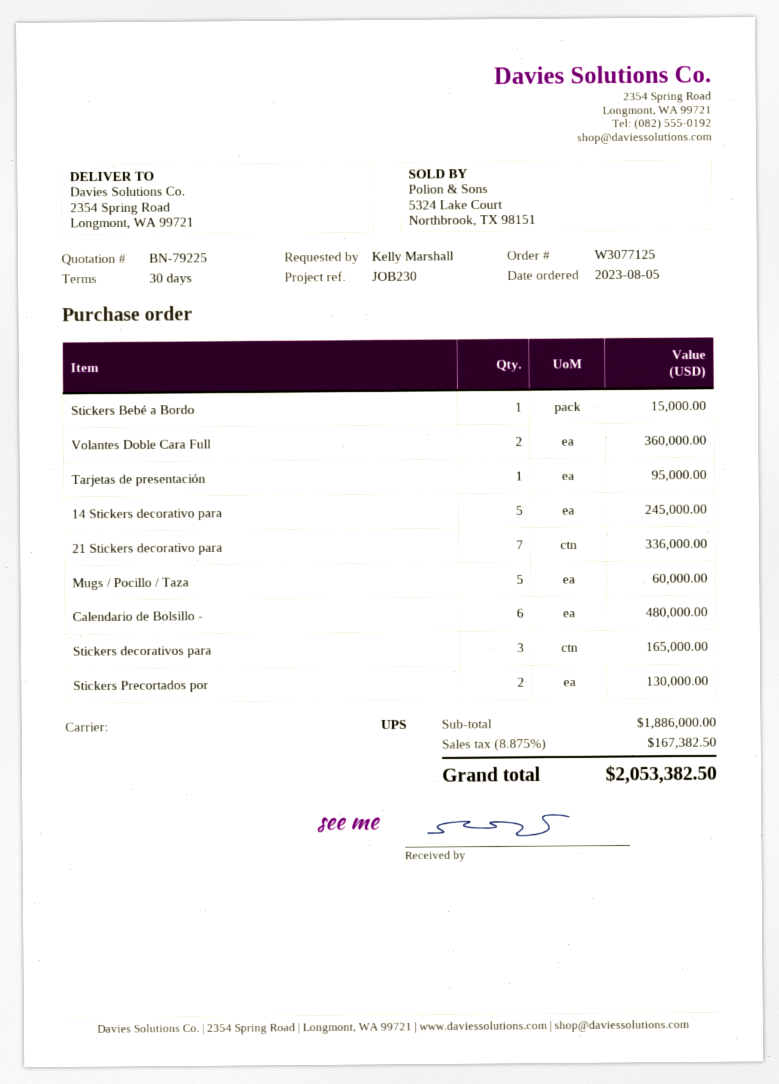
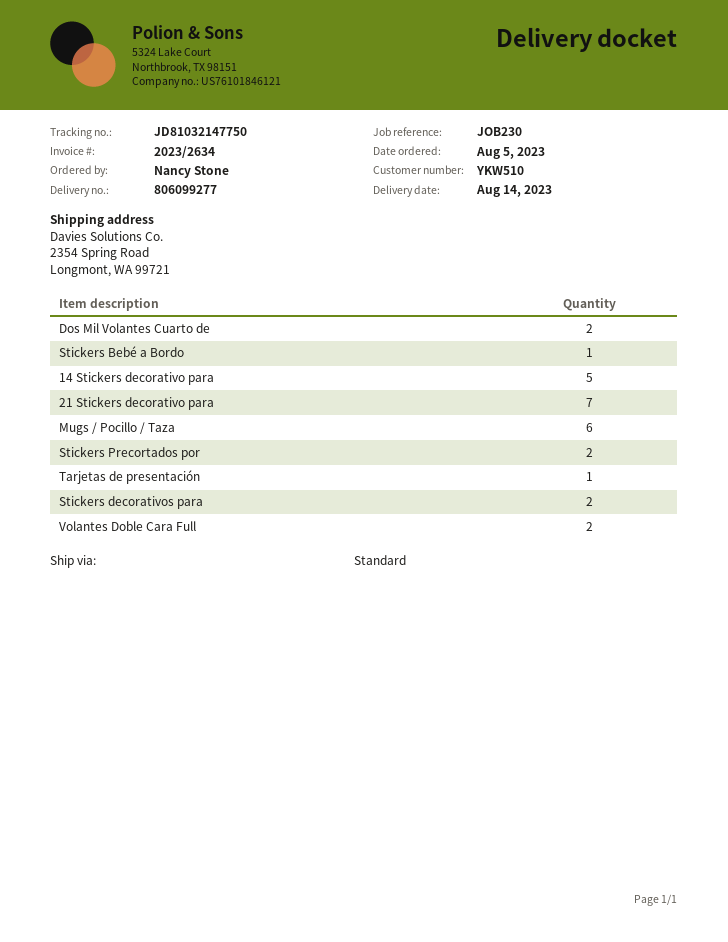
ordered by: Kelly Marshall -> Nancy Stone
shipping method: UPS -> standard
Mugs / Pocillo / Taza: 5 -> 6
Calendario de Bolsillo -: 6 -> none
Stickers decorativos para: 3 -> 2
Dos Mil Volantes Cuarto de: none -> 2

